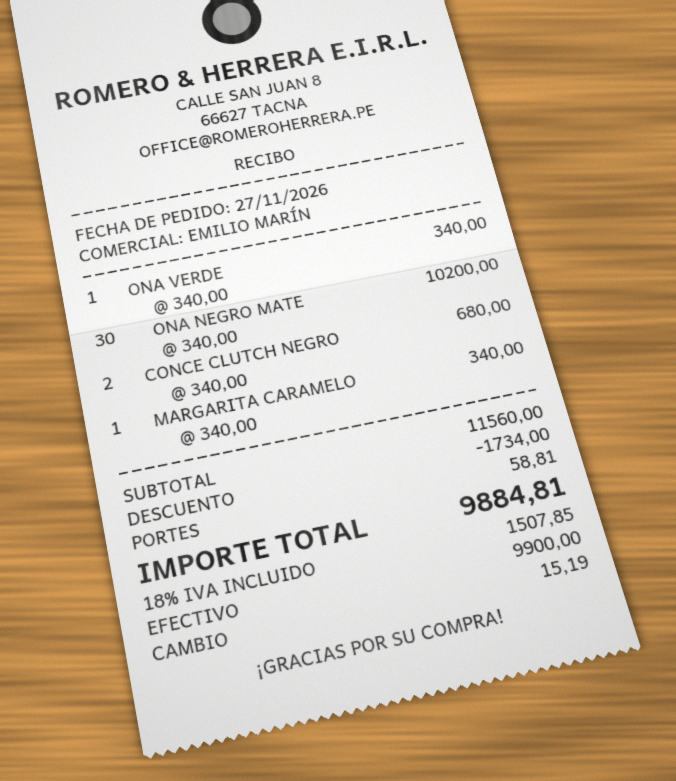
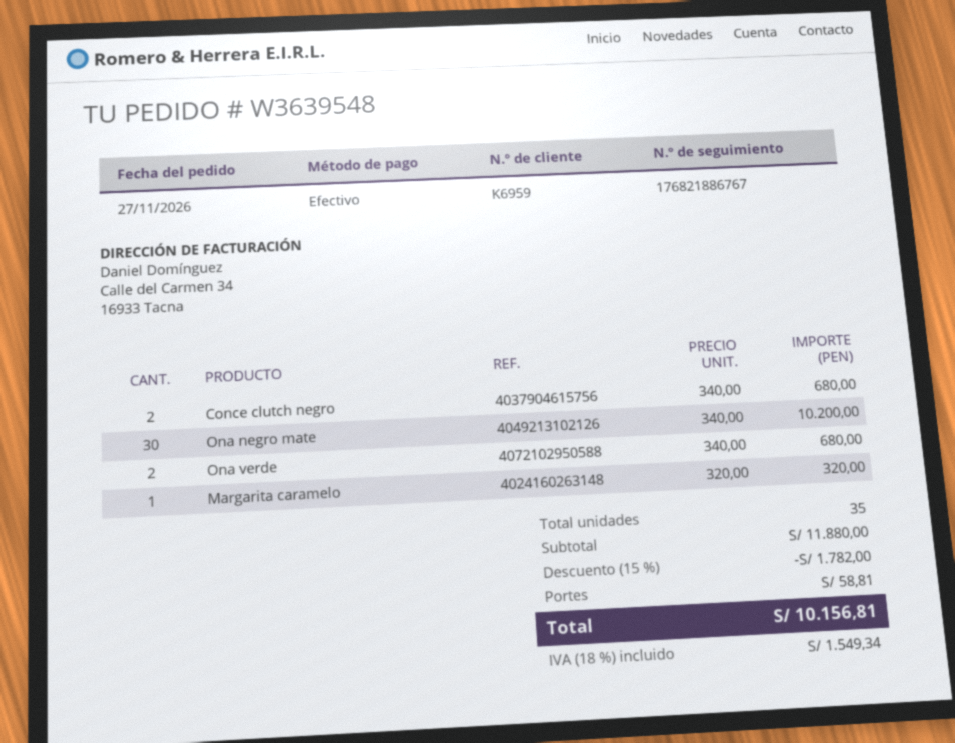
ONA VERDE: 1 x 340.00 = 340.00 -> 2 x 340.00 = 680.00
MARGARITA CARAMELO: 1 x 340.00 = 340.00 -> 1 x 320.00 = 320.00
subtotal: 11560.00 -> 11880.00
discount: 1734.00 -> 1782.00
tax: 18% = 1507.85 -> 18% = 1549.34
total: 9884.81 -> 10156.81

